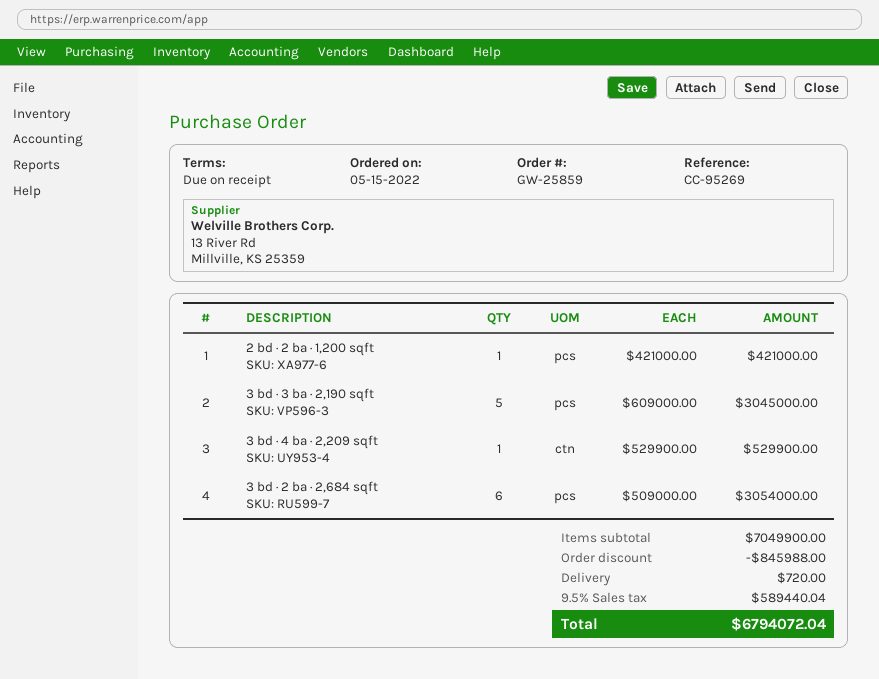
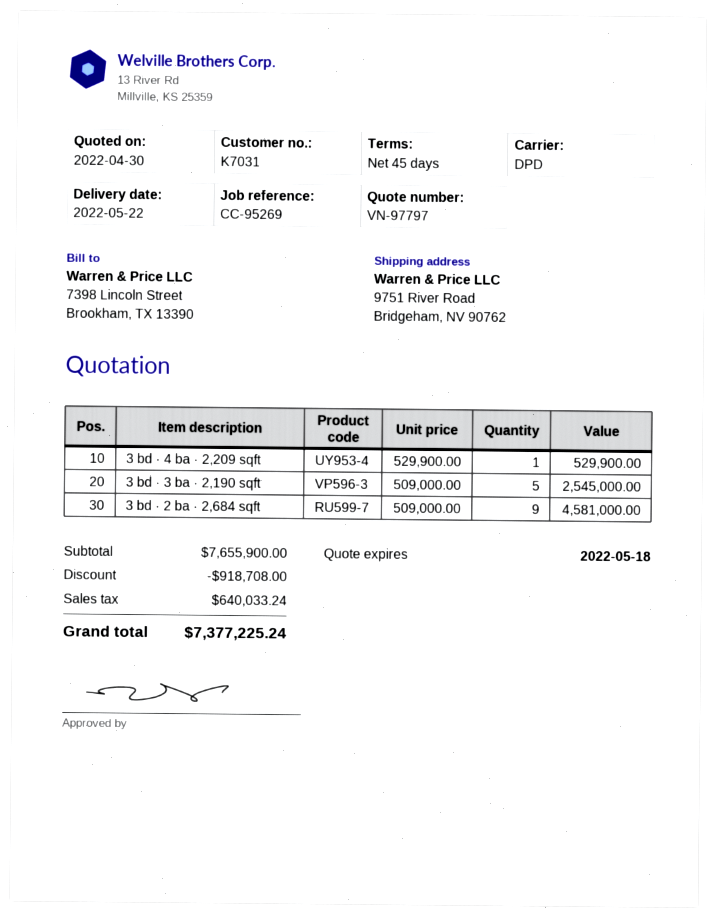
payment terms: on receipt -> 45 days
2 bd · 2 ba · 1,200 sqft: 1 x 421000.00 = 421000.00 -> none
3 bd · 3 ba · 2,190 sqft: 5 x 609000.00 = 3045000.00 -> 5 x 509000.00 = 2545000.00
3 bd · 2 ba · 2,684 sqft: 6 x 509000.00 = 3054000.00 -> 9 x 509000.00 = 4581000.00
subtotal: 7049900.00 -> 7655900.00
discount: 845988.00 -> 918708.00
shipping: 720.00 -> none
tax: 589440.04 -> 640033.24
total: 6794072.04 -> 7377225.24

